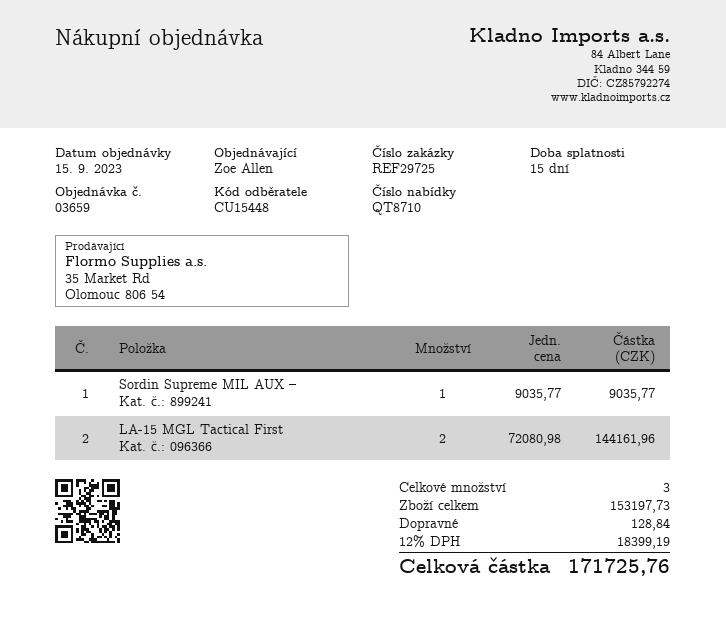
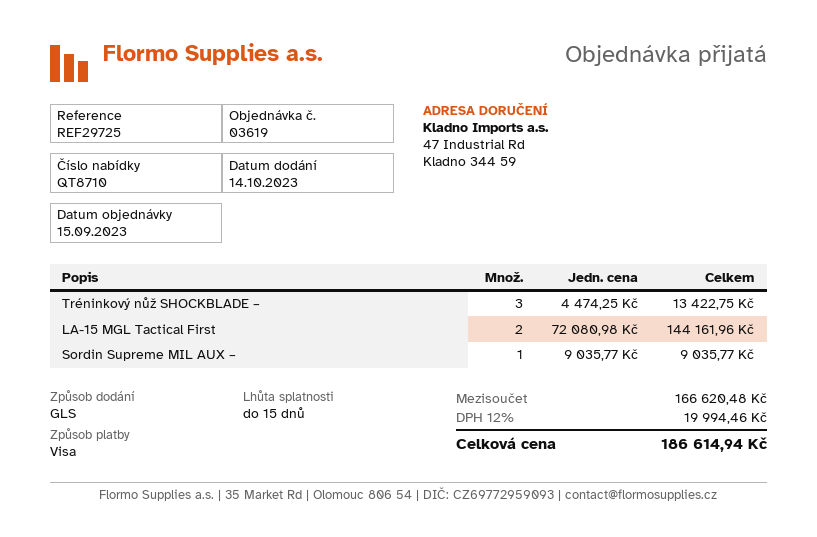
order number: 03659 -> 03619
Tréninkový nůž SHOCKBLADE –: none -> 3 x 4474.25 = 13422.75
subtotal: 153197.73 -> 166620.48
shipping: 128.84 -> none
tax: 12% = 18399.19 -> 12% = 19994.46
total: 171725.76 -> 186614.94

